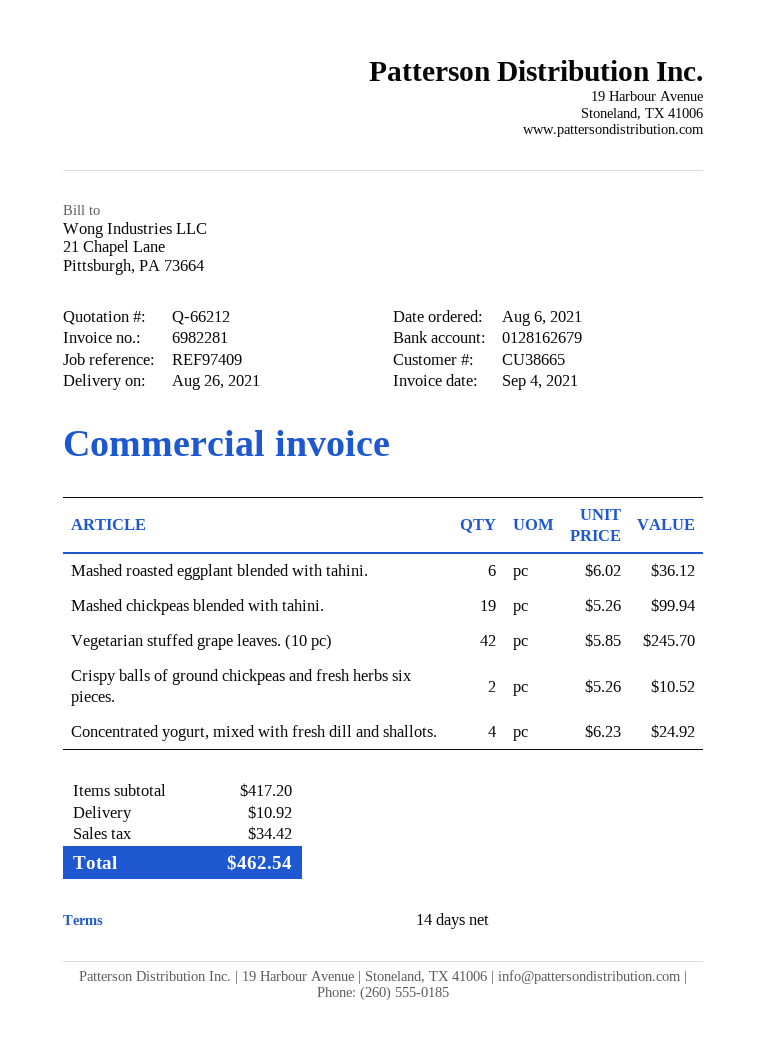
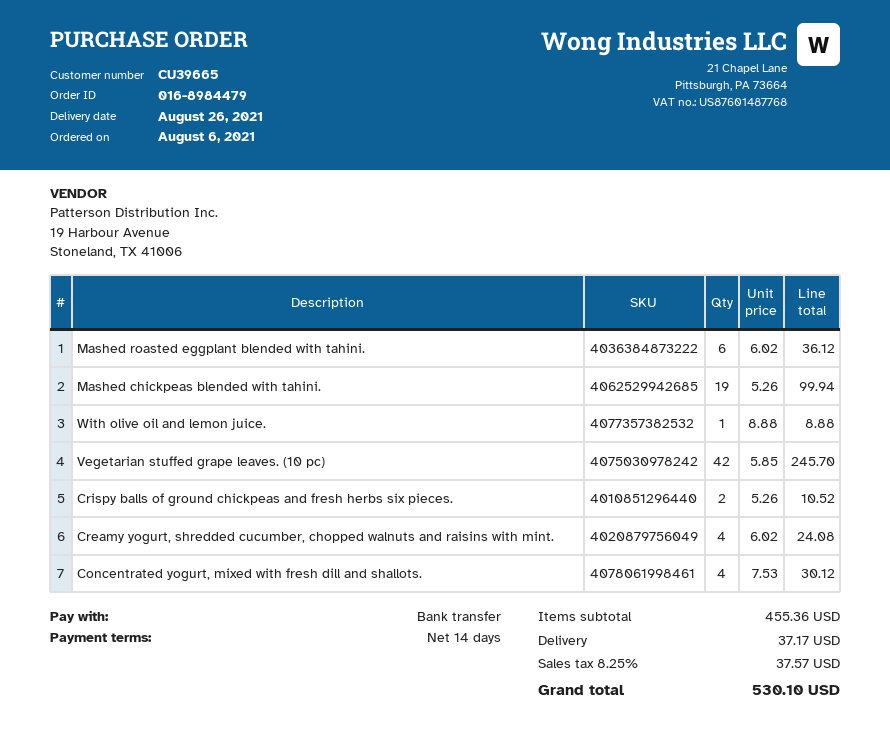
customer number: CU38665 -> CU39665
Concentrated yogurt, mixed with fresh dill and shallots.: 4 x 6.23 = 24.92 -> 4 x 7.53 = 30.12
With olive oil and lemon juice.: none -> 1 x 8.88 = 8.88
Creamy yogurt, shredded cucumber, chopped walnuts and raisins with mint.: none -> 4 x 6.02 = 24.08
subtotal: 417.20 -> 455.36
shipping: 10.92 -> 37.17
tax: 34.42 -> 37.57
total: 462.54 -> 530.10

